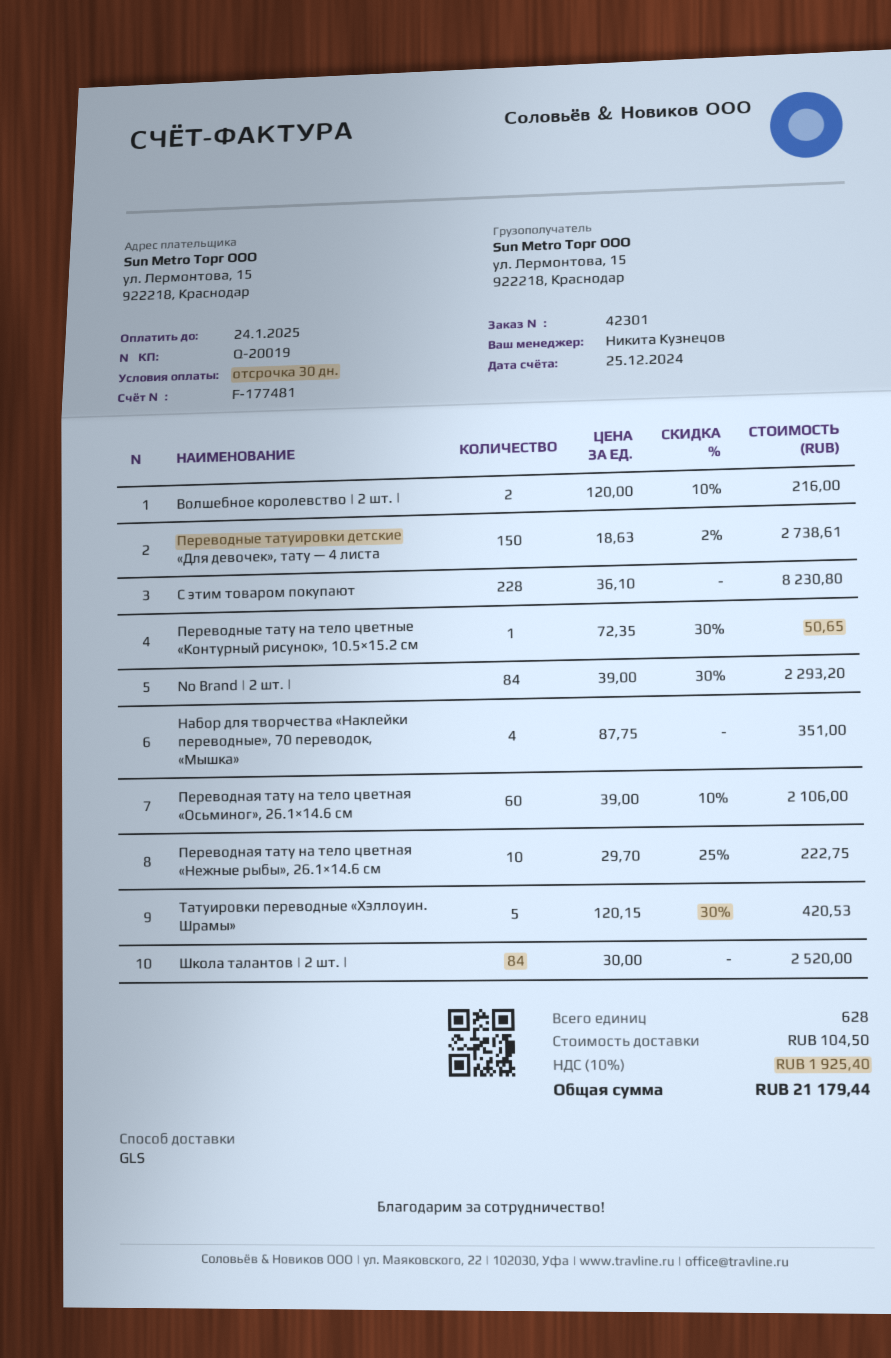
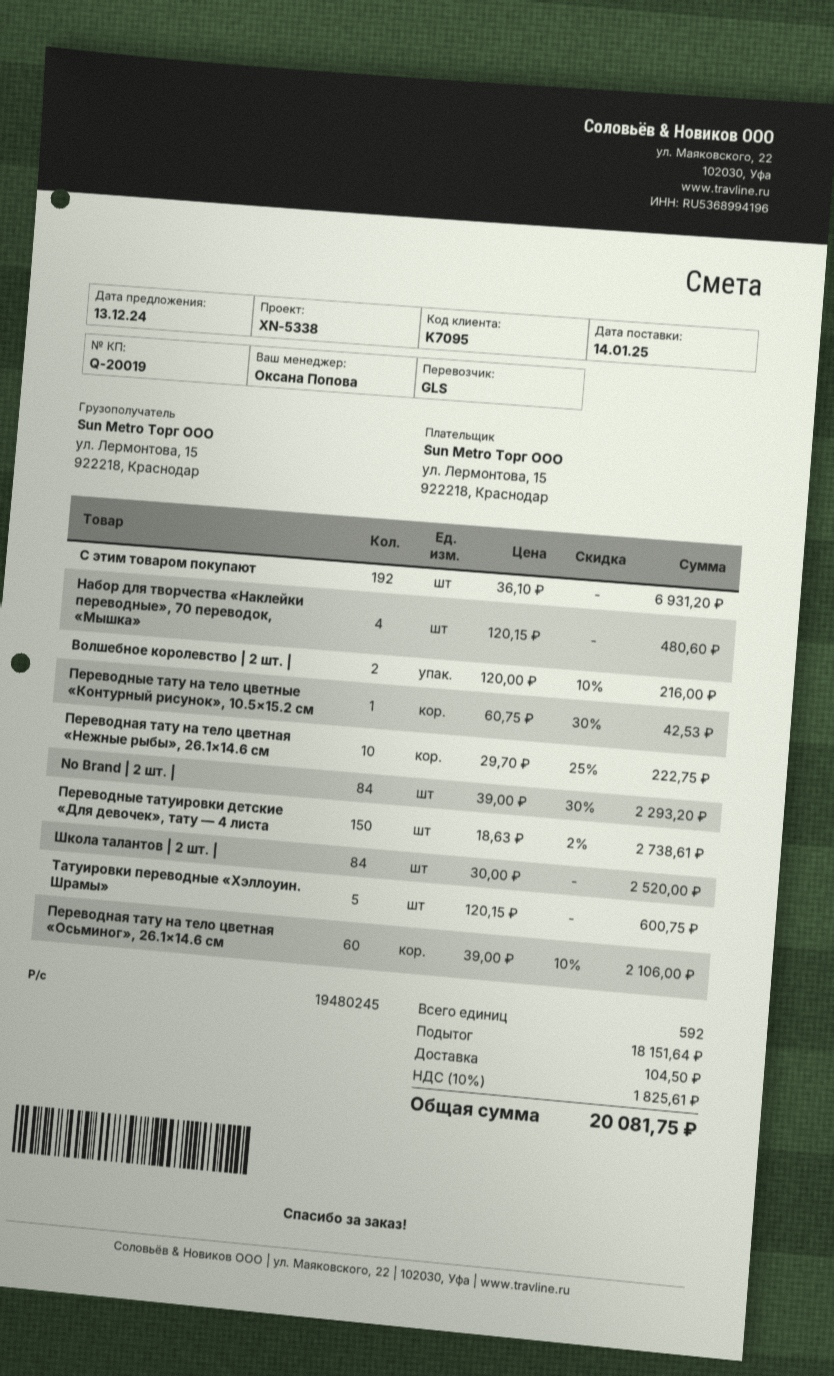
sales rep: Никита Кузнецов -> Оксана Попова
С этим товаром покупают: 228 x 36.10 = 8230.80 -> 192 x 36.10 = 6931.20
Переводные тату на тело цветные «Контурный рисунок», 10.5×15.2 см: 1 x 72.35 - 30% = 50.65 -> 1 x 60.75 - 30% = 42.53
Набор для творчества «Наклейки переводные», 70 переводок, «Мышка»: 4 x 87.75 = 351.00 -> 4 x 120.15 = 480.60
Татуировки переводные «Хэллоуин. Шрамы»: 5 x 120.15 - 30% = 420.53 -> 5 x 120.15 = 600.75
total quantity: 628 -> 592
tax: 10% = 1925.40 -> 10% = 1825.61
total: 21179.44 -> 20081.75

